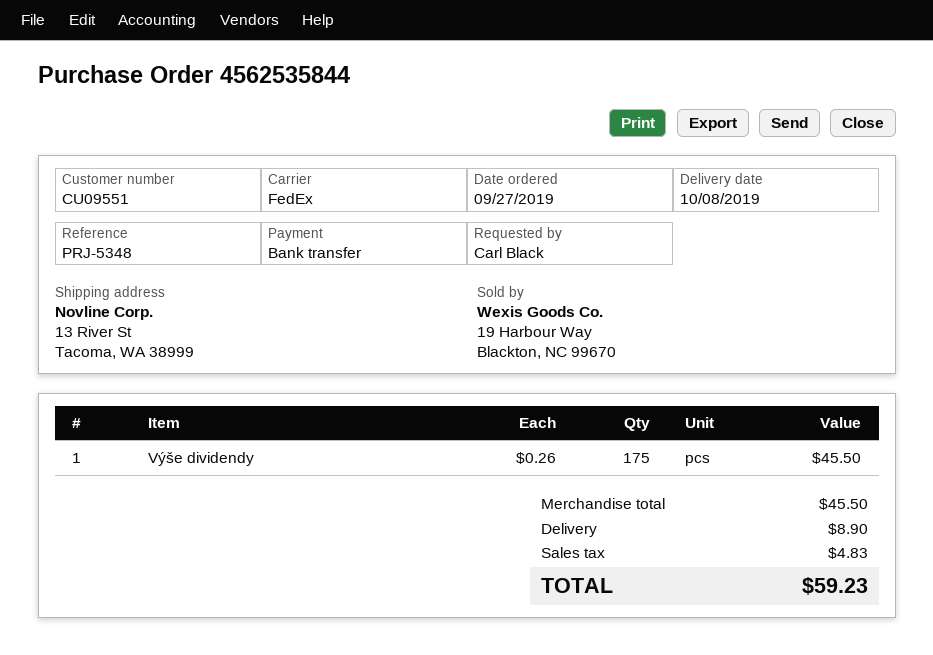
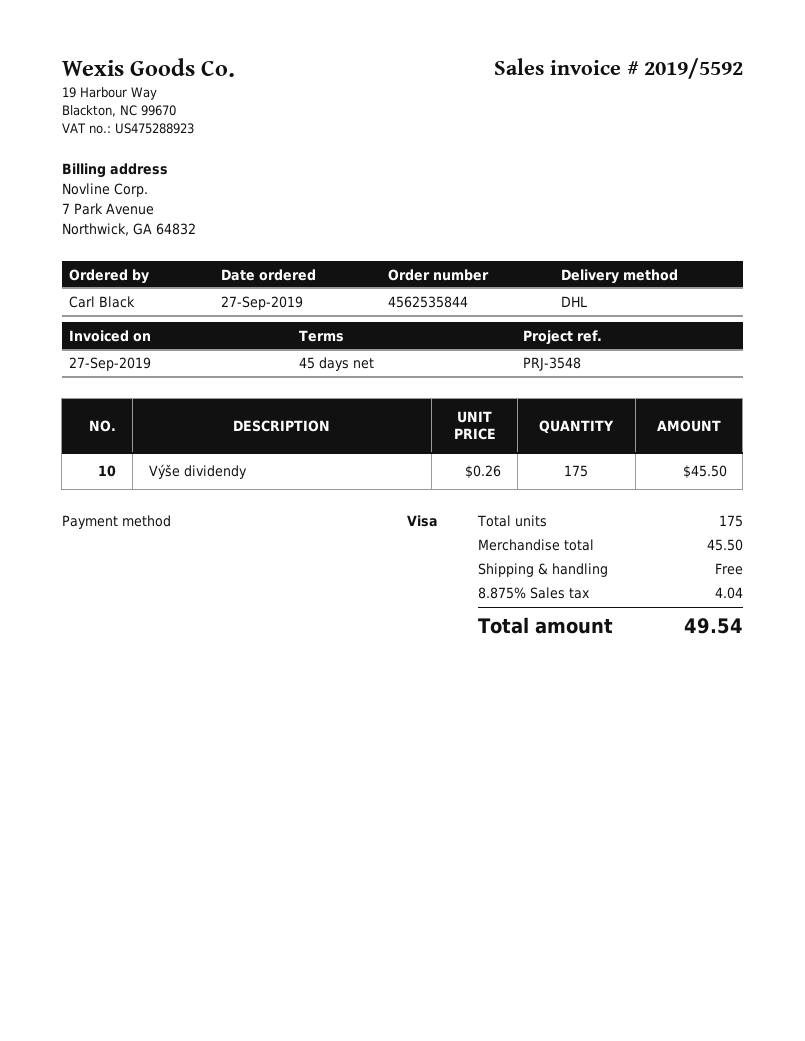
reference: PRJ-5348 -> PRJ-3548
payment method: bank transfer -> Visa
shipping method: FedEx -> DHL
shipping: 8.90 -> 0.00
tax: 4.83 -> 4.04
total: 59.23 -> 49.54

